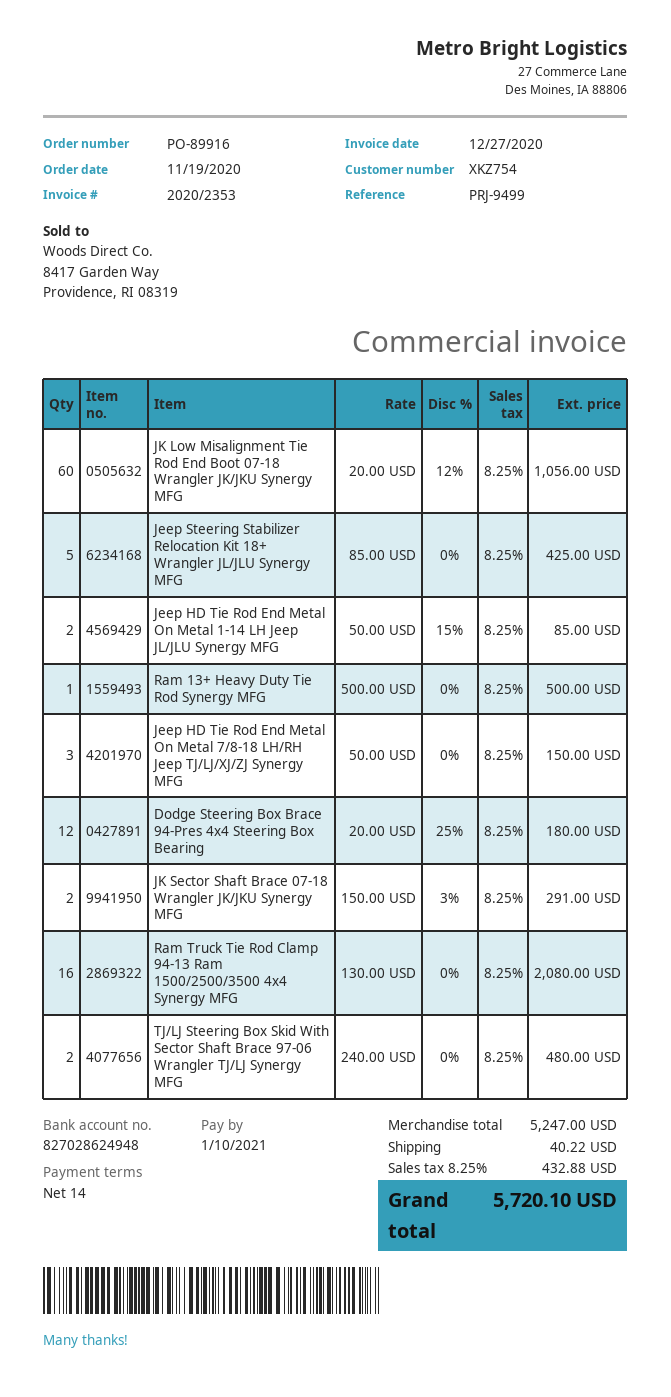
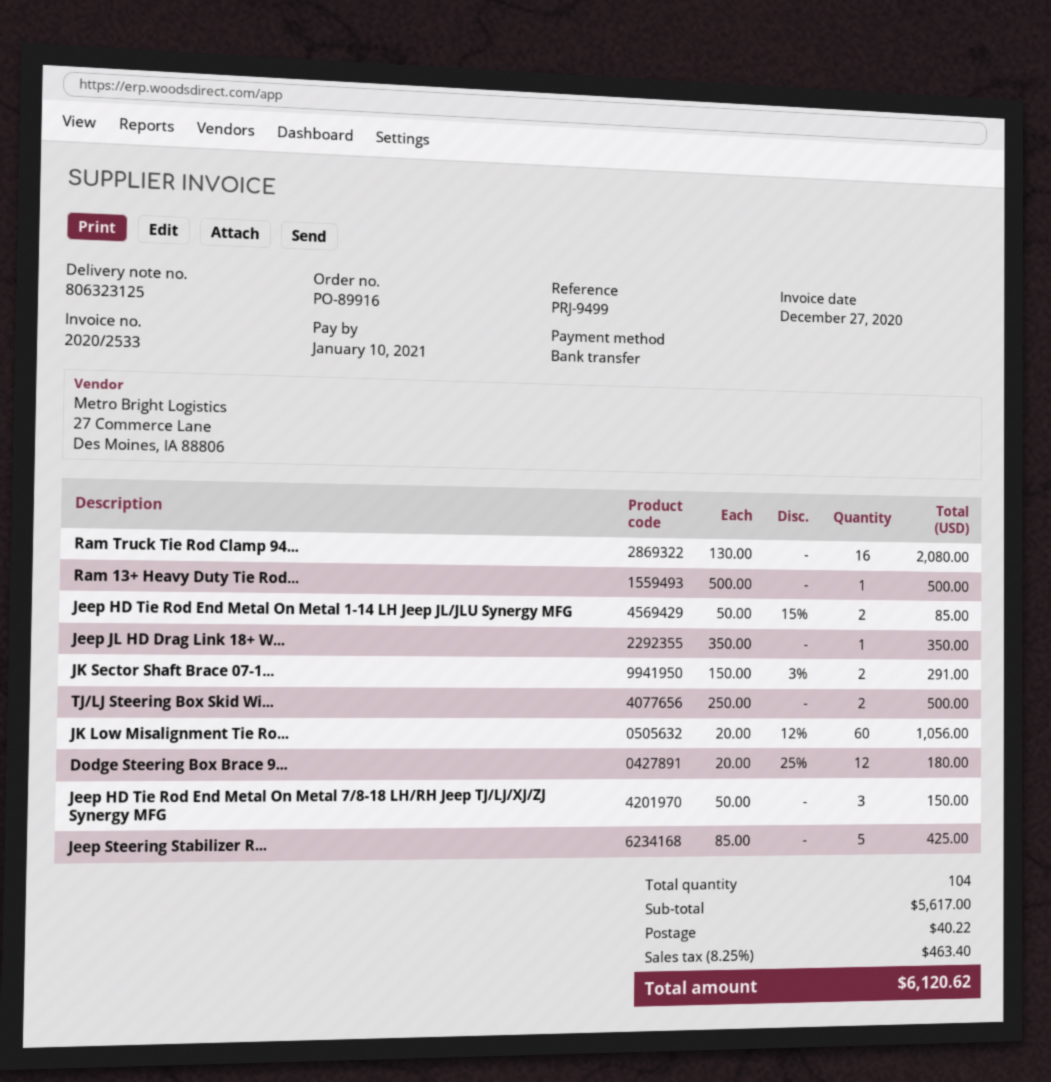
invoice number: 2020/2353 -> 2020/2533
TJ/LJ Steering Box Skid With Sector Shaft Brace 97-06 Wrangler TJ/LJ Synergy MFG: 2 x 240.00 = 480.00 -> 2 x 250.00 = 500.00
Jeep JL HD Drag Link 18+ W...: none -> 1 x 350.00 = 350.00
subtotal: 5247.00 -> 5617.00
tax: 8.25% = 432.88 -> 8.25% = 463.40
total: 5720.10 -> 6120.62

